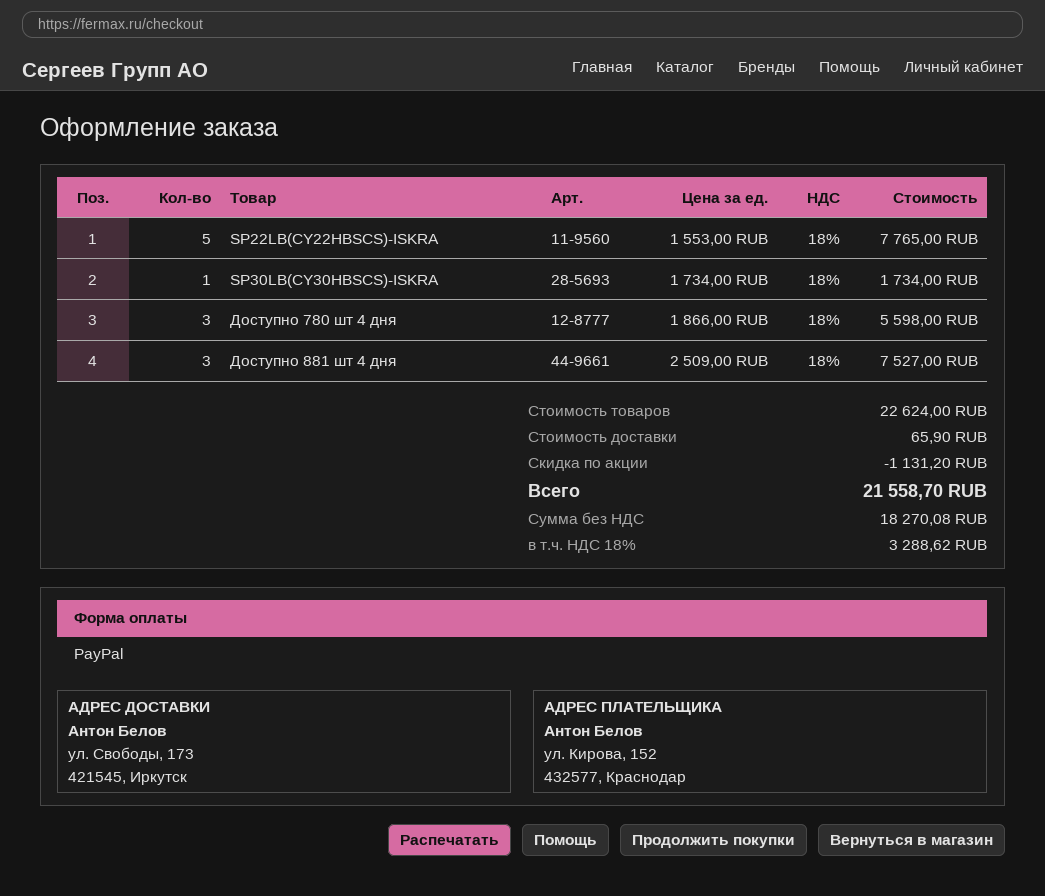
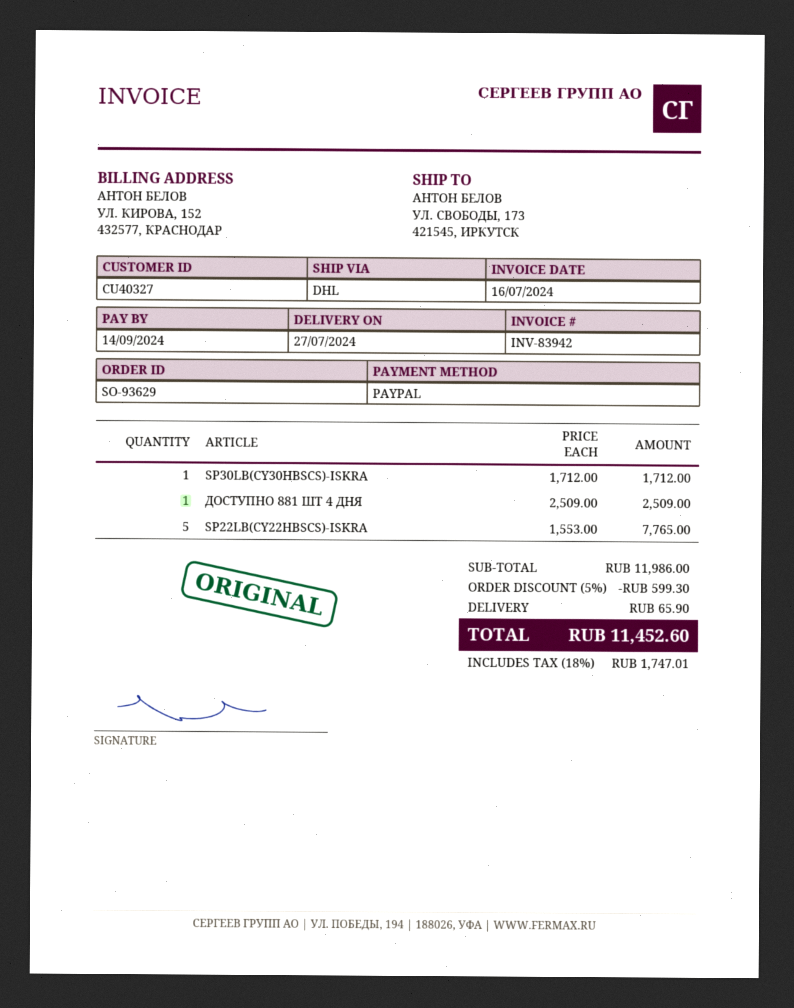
SP30LB(CY30HBSCS)-ISKRA: 1 x 1734.00 = 1734.00 -> 1 x 1712.00 = 1712.00
Доступно 780 шт 4 дня: 3 x 1866.00 = 5598.00 -> none
Доступно 881 шт 4 дня: 3 x 2509.00 = 7527.00 -> 1 x 2509.00 = 2509.00
subtotal: 22624.00 -> 11986.00
discount: 1131.20 -> 599.30
tax: 18% = 3288.62 -> 18% = 1747.01
total: 21558.70 -> 11452.60

